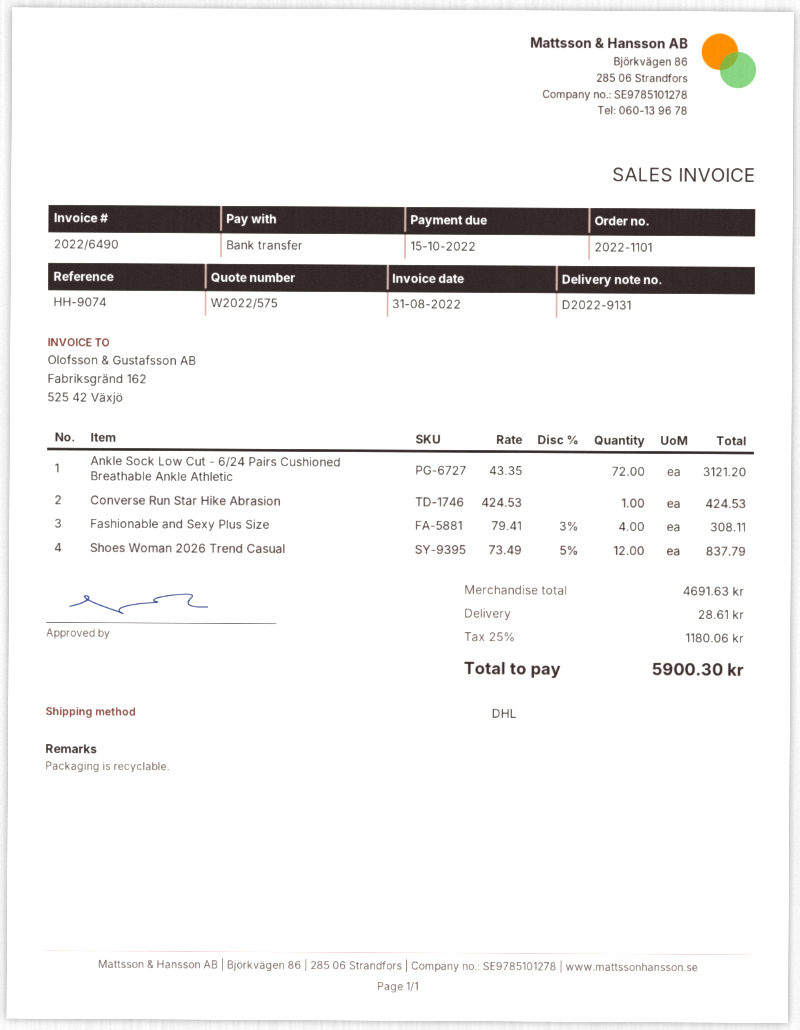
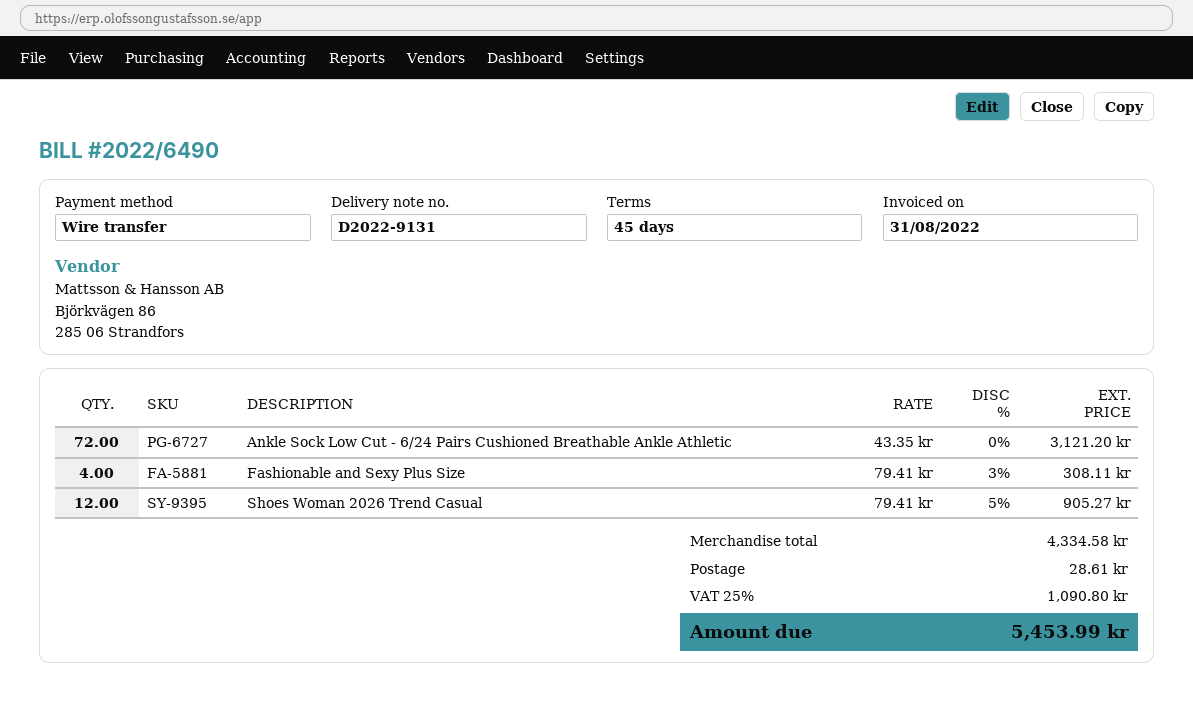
Converse Run Star Hike Abrasion: 1 x 424.53 = 424.53 -> none
Shoes Woman 2026 Trend Casual: 12 x 73.49 - 5% = 837.79 -> 12 x 79.41 - 5% = 905.27
subtotal: 4691.63 -> 4334.58
tax: 25% = 1180.06 -> 25% = 1090.80
total: 5900.30 -> 5453.99

